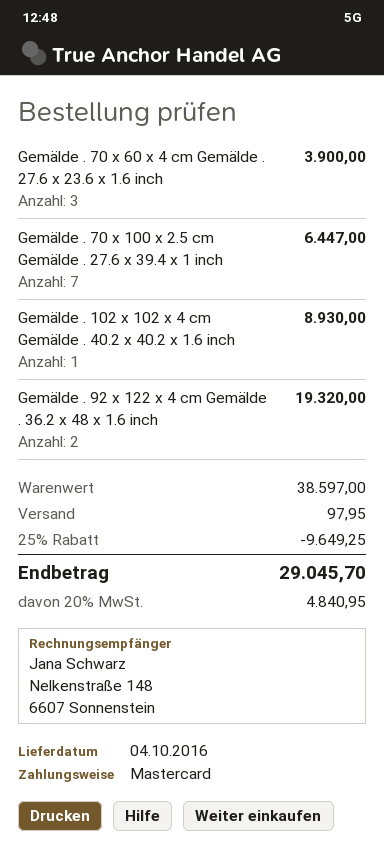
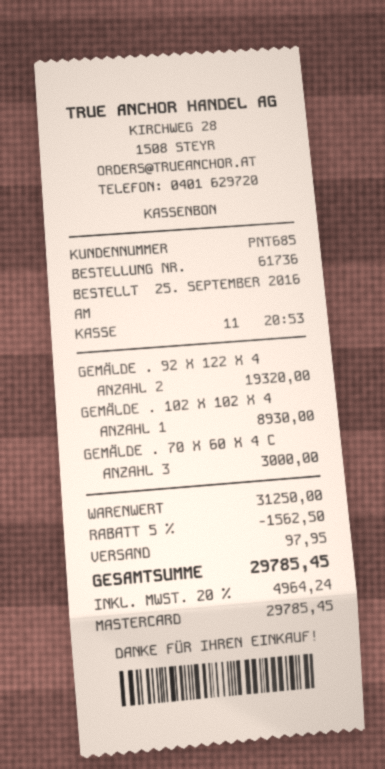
Gemälde . 70 x 60 x 4 cm Gemälde . 27.6 x 23.6 x 1.6 inch: 3 for 3900.00 -> 3 for 3000.00
Gemälde . 70 x 100 x 2.5 cm Gemälde . 27.6 x 39.4 x 1 inch: 7 for 6447.00 -> none
subtotal: 38597.00 -> 31250.00
discount: 25% = 9649.25 -> 5% = 1562.50
tax: 20% = 4840.95 -> 20% = 4964.24
total: 29045.70 -> 29785.45

